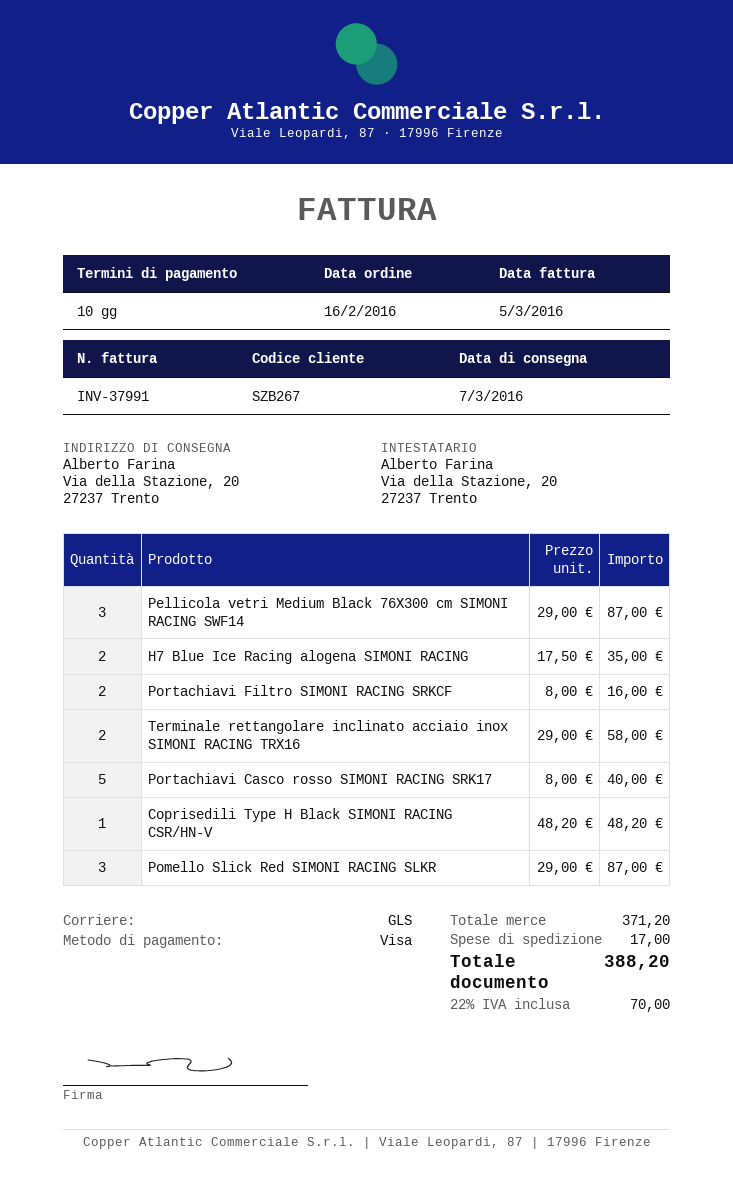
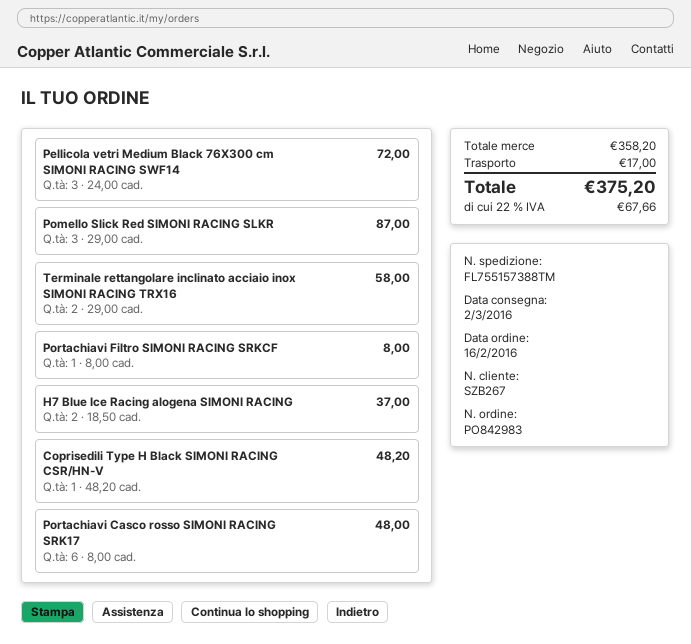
delivery date: 2016-03-07 -> 2016-03-02
Pellicola vetri Medium Black 76X300 cm SIMONI RACING SWF14: 3 x 29.00 = 87.00 -> 3 x 24.00 = 72.00
H7 Blue Ice Racing alogena SIMONI RACING: 2 x 17.50 = 35.00 -> 2 x 18.50 = 37.00
Portachiavi Filtro SIMONI RACING SRKCF: 2 x 8.00 = 16.00 -> 1 x 8.00 = 8.00
Portachiavi Casco rosso SIMONI RACING SRK17: 5 x 8.00 = 40.00 -> 6 x 8.00 = 48.00
subtotal: 371.20 -> 358.20
tax: 22% = 70.00 -> 22% = 67.66
total: 388.20 -> 375.20

